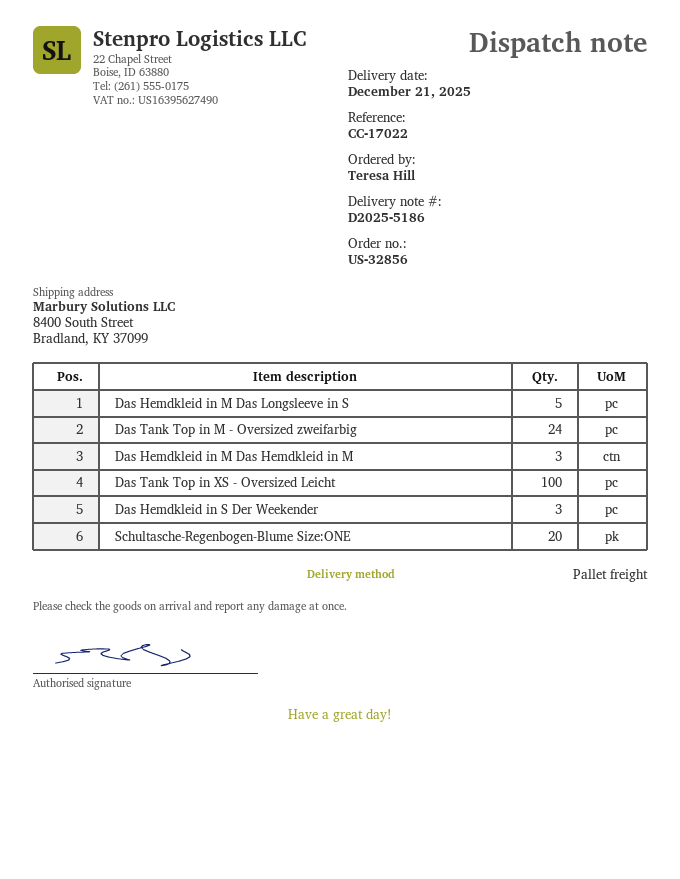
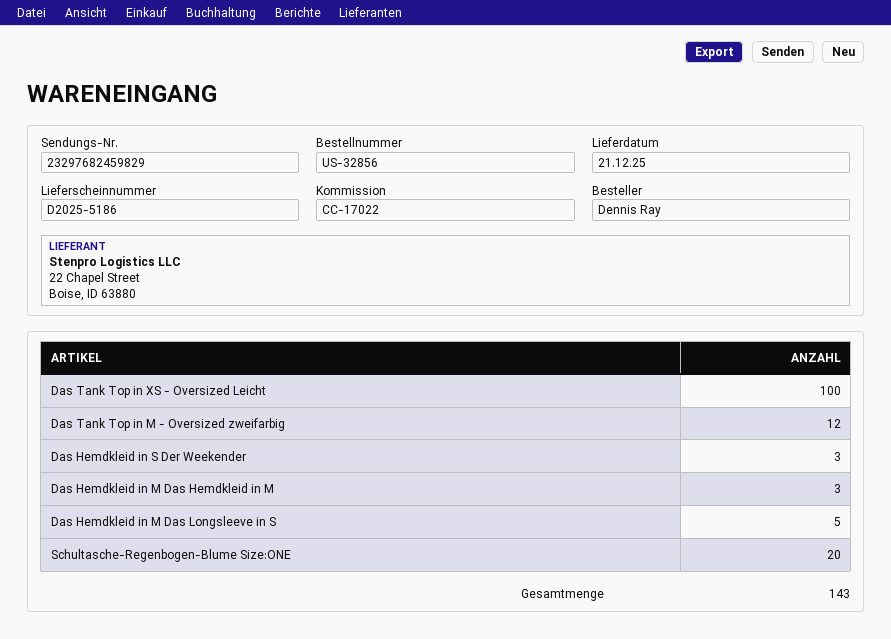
ordered by: Teresa Hill -> Dennis Ray
Das Tank Top in M - Oversized zweifarbig: 24 -> 12

